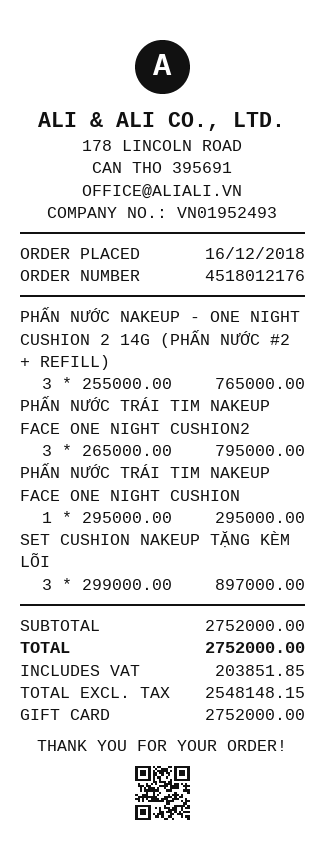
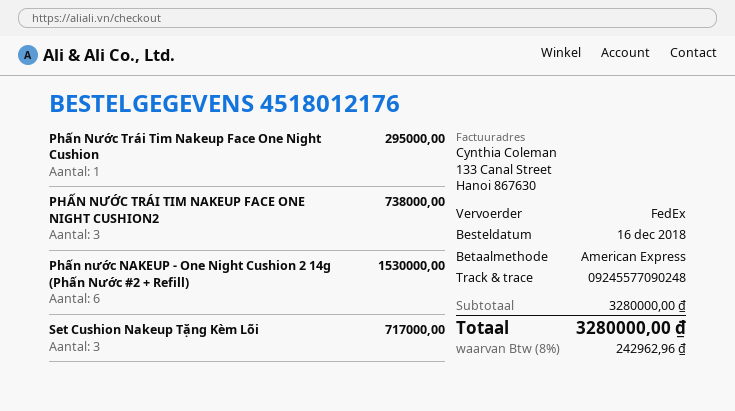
payment method: gift card -> American Express
PHẤN NƯỚC NAKEUP - ONE NIGHT CUSHION 2 14G (PHẤN NƯỚC #2 + REFILL): 3 for 765000.00 -> 6 for 1530000.00
PHẤN NƯỚC TRÁI TIM NAKEUP FACE ONE NIGHT CUSHION2: 3 for 795000.00 -> 3 for 738000.00
SET CUSHION NAKEUP TẶNG KÈM LÕI: 3 for 897000.00 -> 3 for 717000.00
subtotal: 2752000.00 -> 3280000.00
tax: 203851.85 -> 242962.96
total: 2752000.00 -> 3280000.00

